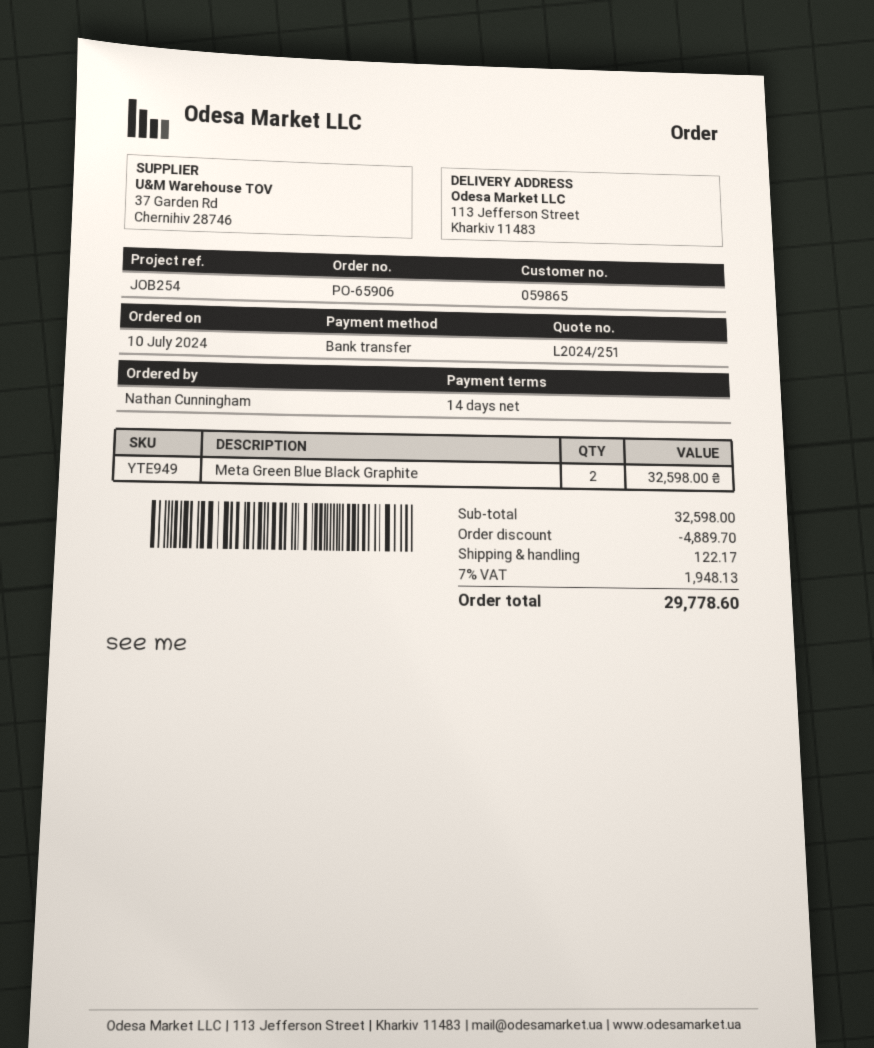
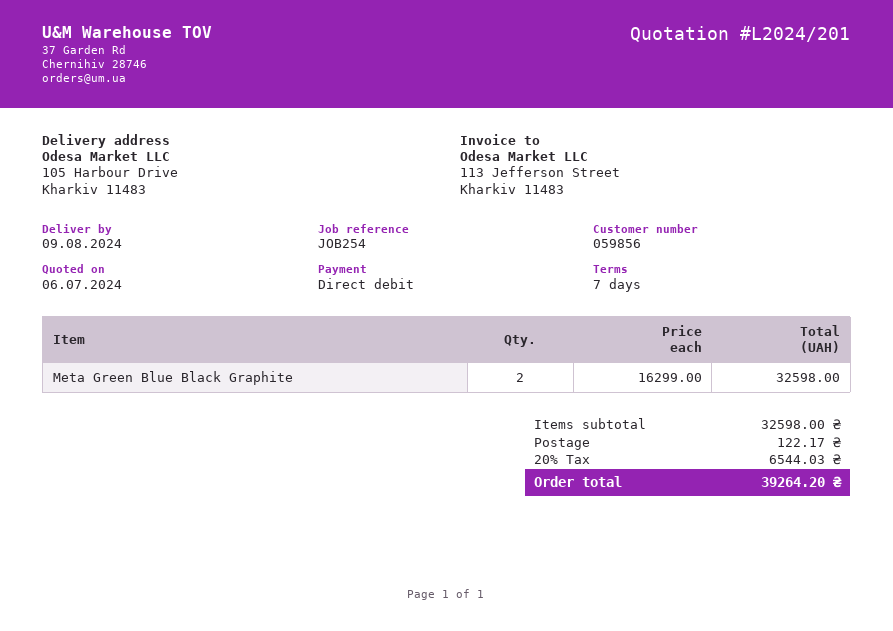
quote number: L2024/251 -> L2024/201
payment terms: 14 days -> 7 days
customer number: 059865 -> 059856
payment method: bank transfer -> direct debit
ship to: 113 Jefferson Street, Kharkiv 11483 -> 105 Harbour Drive, Kharkiv 11483
discount: 4889.70 -> none
tax: 7% = 1948.13 -> 20% = 6544.03
total: 29778.60 -> 39264.20

